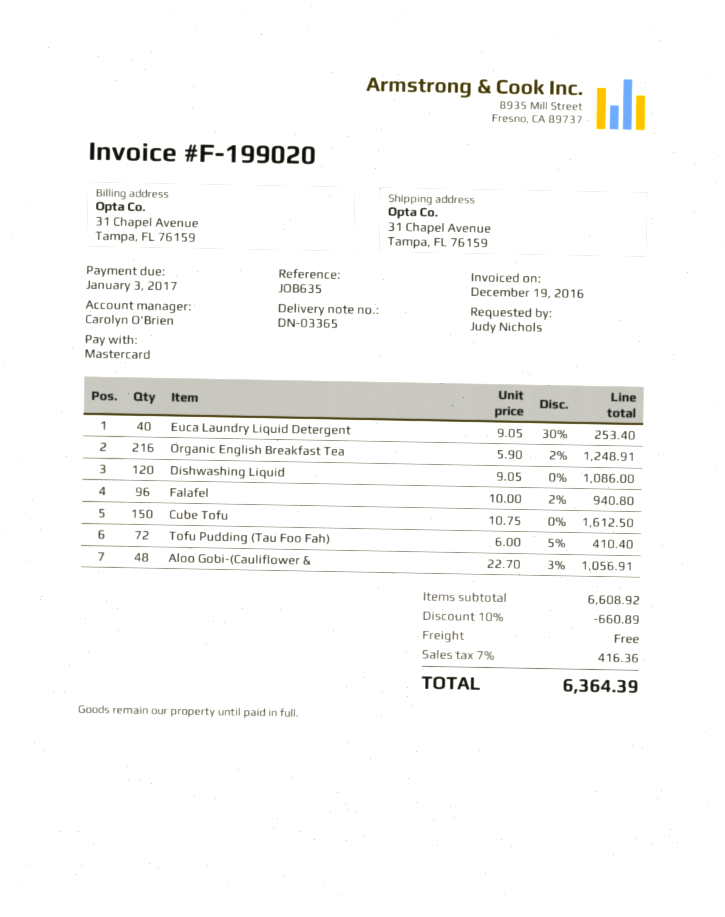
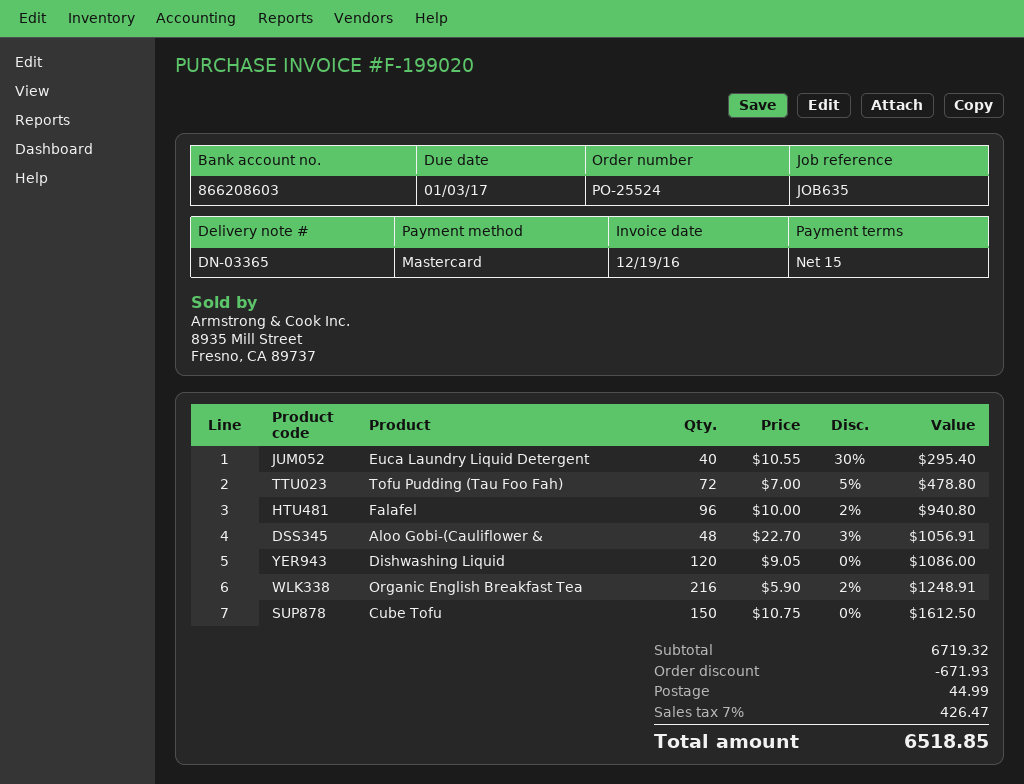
Euca Laundry Liquid Detergent: 40 x 9.05 - 30% = 253.40 -> 40 x 10.55 - 30% = 295.40
Tofu Pudding (Tau Foo Fah): 72 x 6.00 - 5% = 410.40 -> 72 x 7.00 - 5% = 478.80
subtotal: 6608.92 -> 6719.32
discount: 660.89 -> 671.93
shipping: 0.00 -> 44.99
tax: 7% = 416.36 -> 7% = 426.47
total: 6364.39 -> 6518.85

